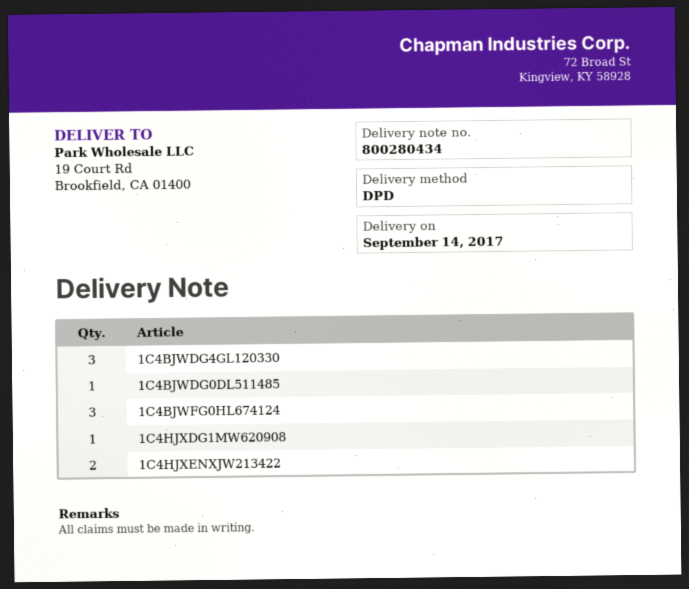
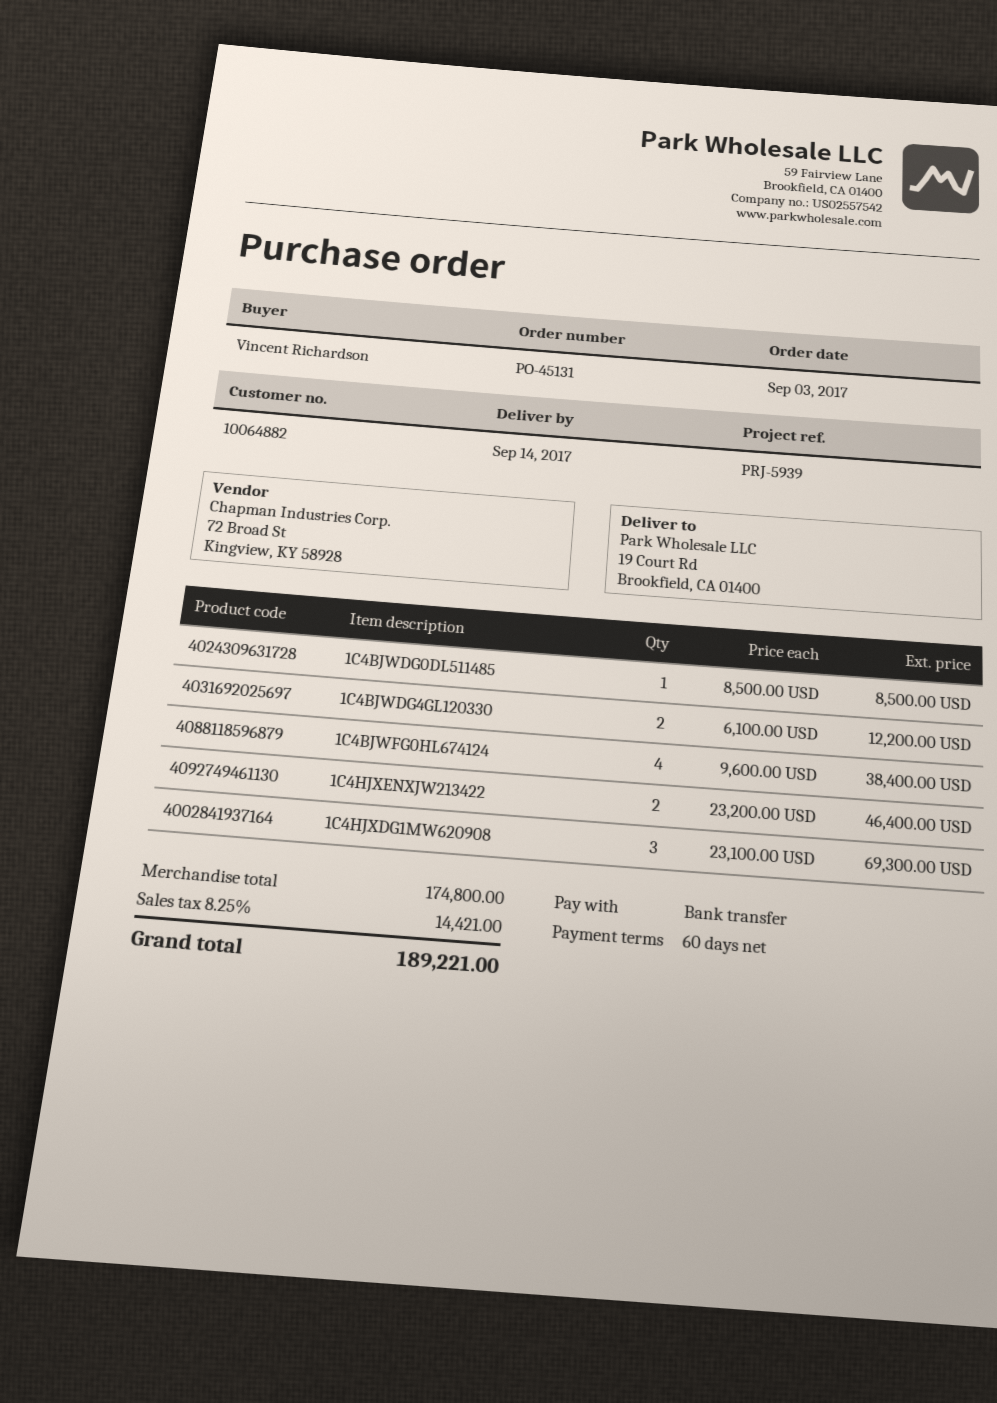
1C4BJWDG4GL120330: 3 -> 2
1C4BJWFG0HL674124: 3 -> 4
1C4HJXDG1MW620908: 1 -> 3

